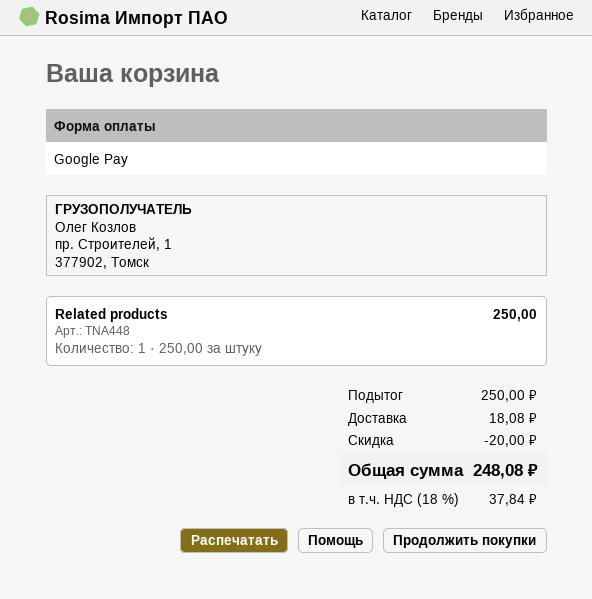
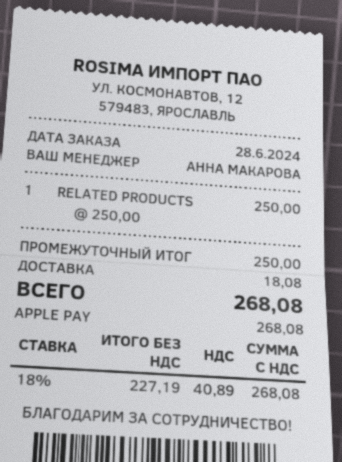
payment method: Google Pay -> Apple Pay
discount: 20.00 -> none
tax: 18% = 37.84 -> 18% = 40.89
total: 248.08 -> 268.08

